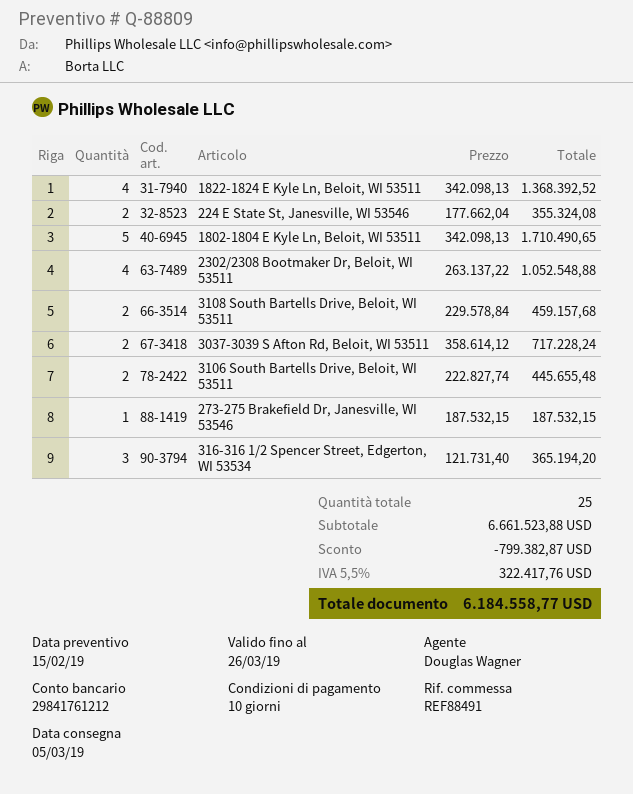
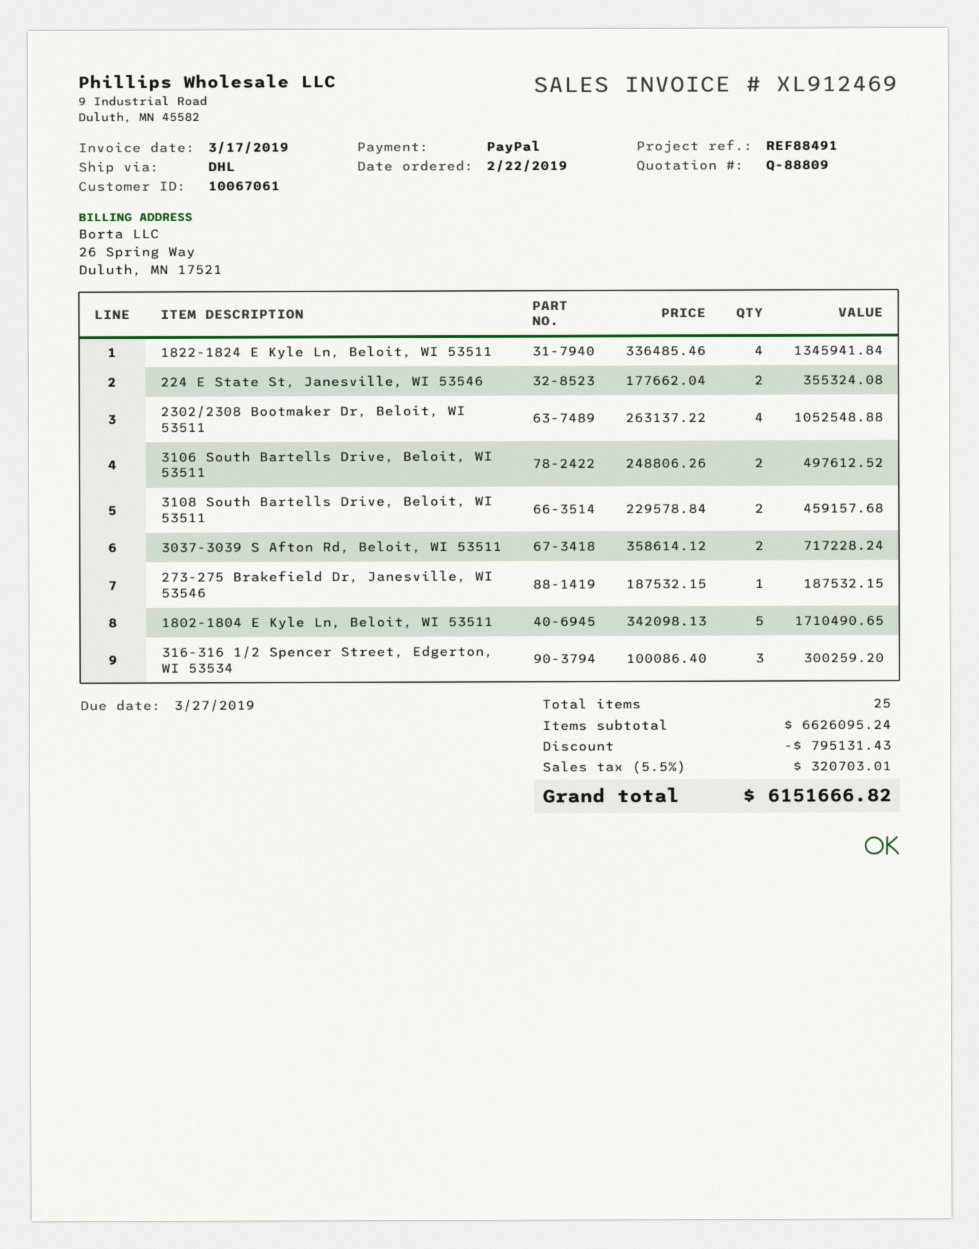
1822-1824 E Kyle Ln, Beloit, WI 53511: 4 x 342098.13 = 1368392.52 -> 4 x 336485.46 = 1345941.84
3106 South Bartells Drive, Beloit, WI 53511: 2 x 222827.74 = 445655.48 -> 2 x 248806.26 = 497612.52
316-316 1/2 Spencer Street, Edgerton, WI 53534: 3 x 121731.40 = 365194.20 -> 3 x 100086.40 = 300259.20
subtotal: 6661523.88 -> 6626095.24
discount: 799382.87 -> 795131.43
tax: 5.5% = 322417.76 -> 5.5% = 320703.01
total: 6184558.77 -> 6151666.82

